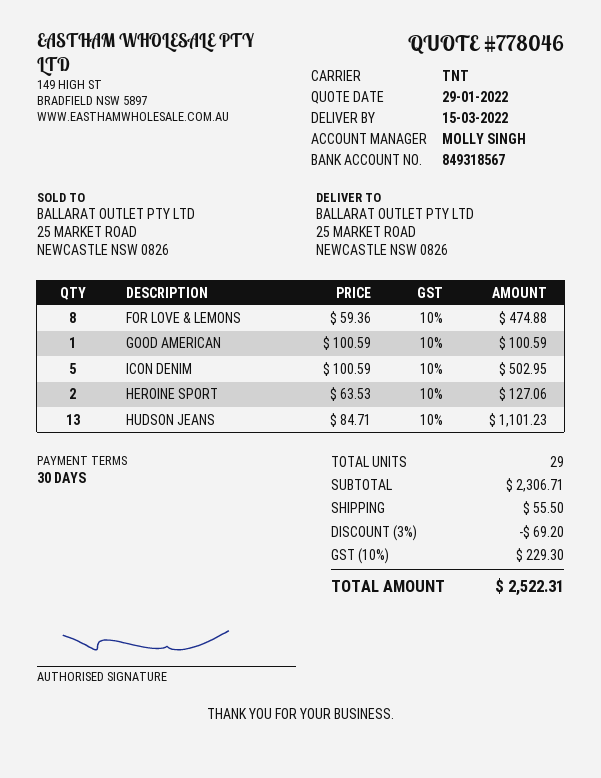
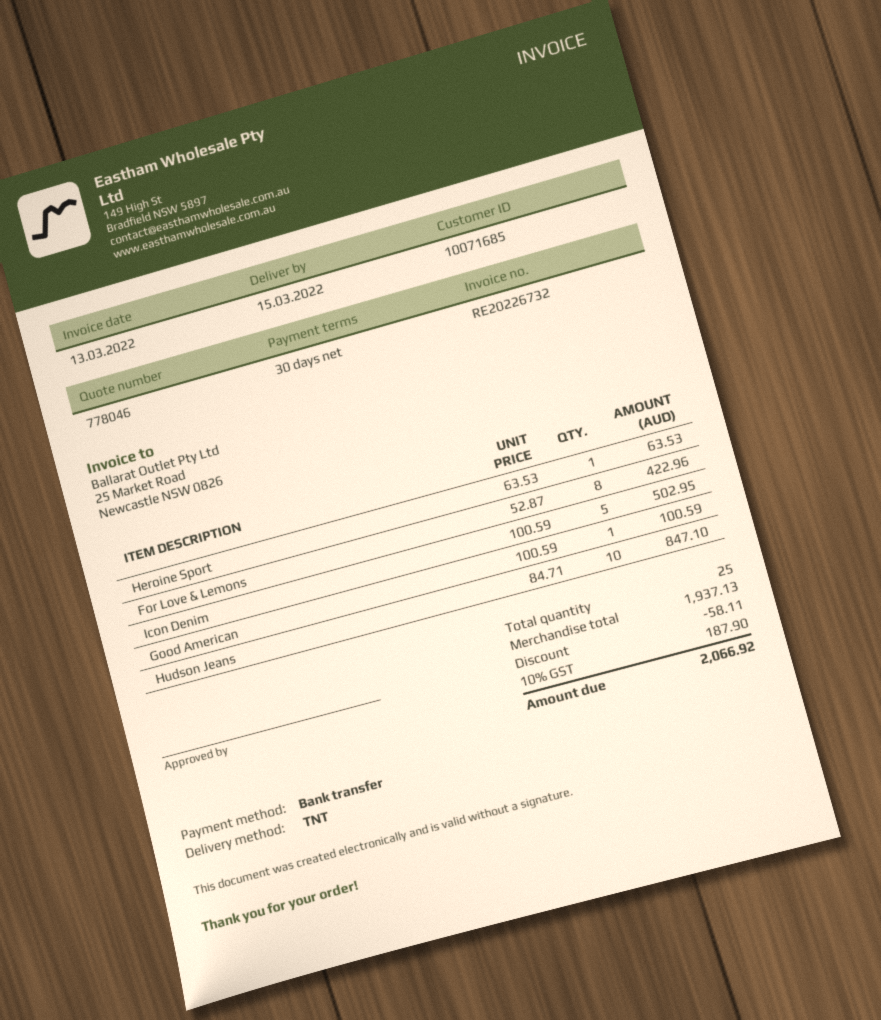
FOR LOVE & LEMONS: 8 x 59.36 = 474.88 -> 8 x 52.87 = 422.96
HEROINE SPORT: 2 x 63.53 = 127.06 -> 1 x 63.53 = 63.53
HUDSON JEANS: 13 x 84.71 = 1101.23 -> 10 x 84.71 = 847.10
total quantity: 29 -> 25
subtotal: 2306.71 -> 1937.13
discount: 69.20 -> 58.11
shipping: 55.50 -> none
tax: 10% = 229.30 -> 10% = 187.90
total: 2522.31 -> 2066.92

